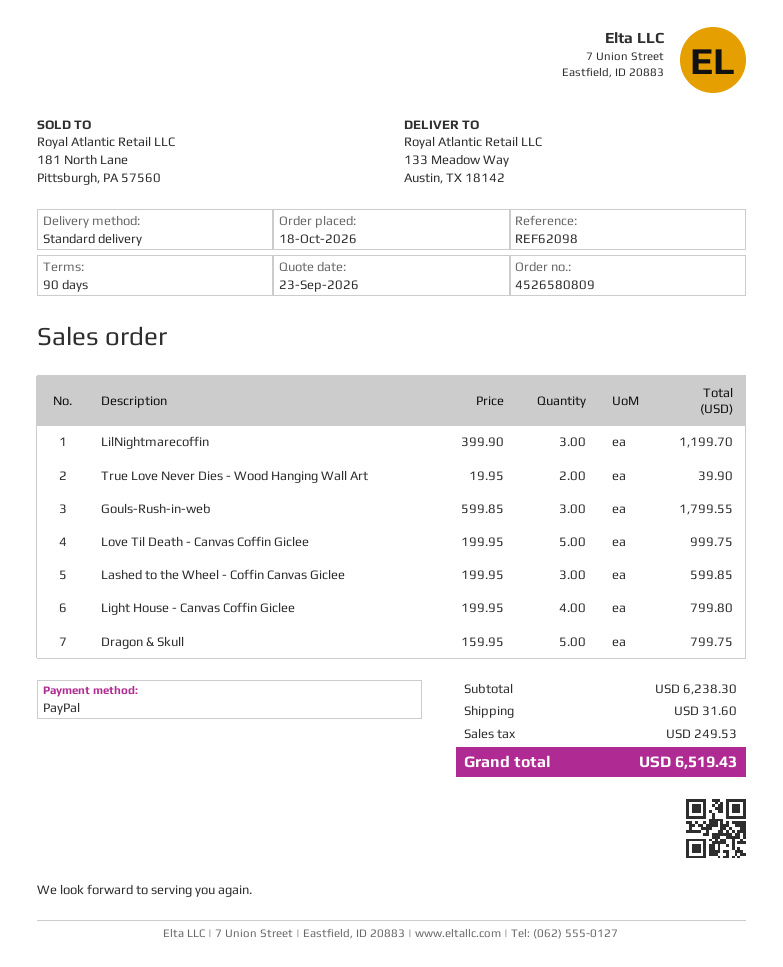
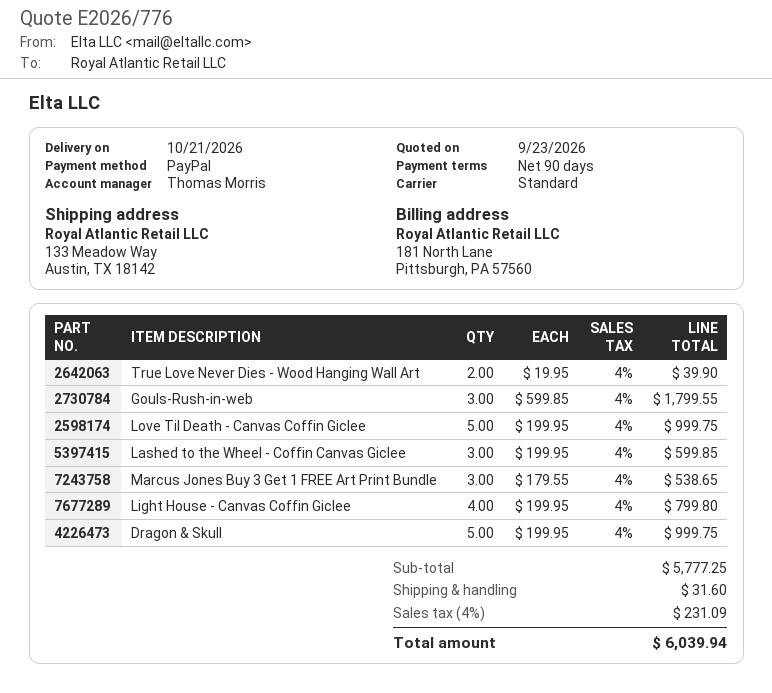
LilNightmarecoffin: 3 x 399.90 = 1199.70 -> none
Dragon & Skull: 5 x 159.95 = 799.75 -> 5 x 199.95 = 999.75
Marcus Jones Buy 3 Get 1 FREE Art Print Bundle: none -> 3 x 179.55 = 538.65
subtotal: 6238.30 -> 5777.25
tax: 249.53 -> 231.09
total: 6519.43 -> 6039.94

